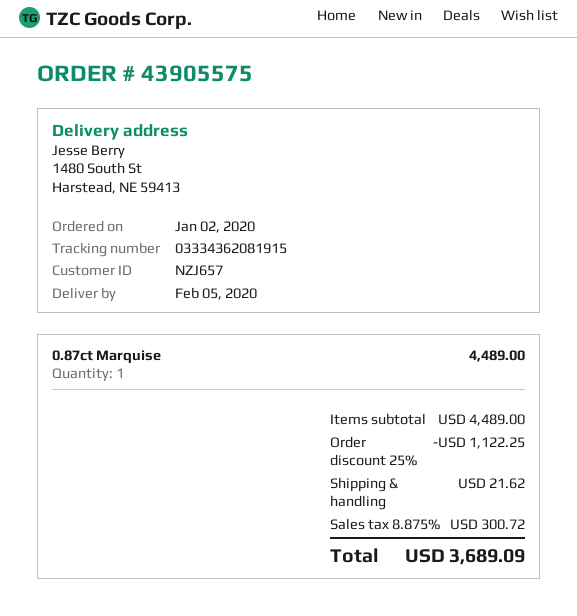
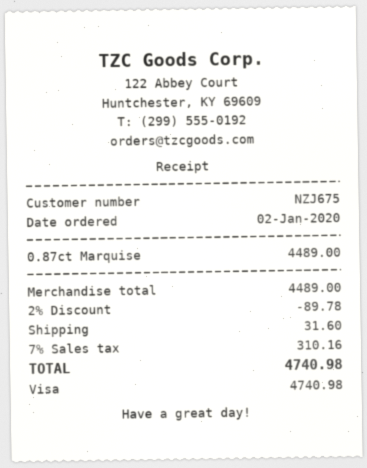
customer number: NZJ657 -> NZJ675
discount: 25% = 1122.25 -> 2% = 89.78
shipping: 21.62 -> 31.60
tax: 8.875% = 300.72 -> 7% = 310.16
total: 3689.09 -> 4740.98

